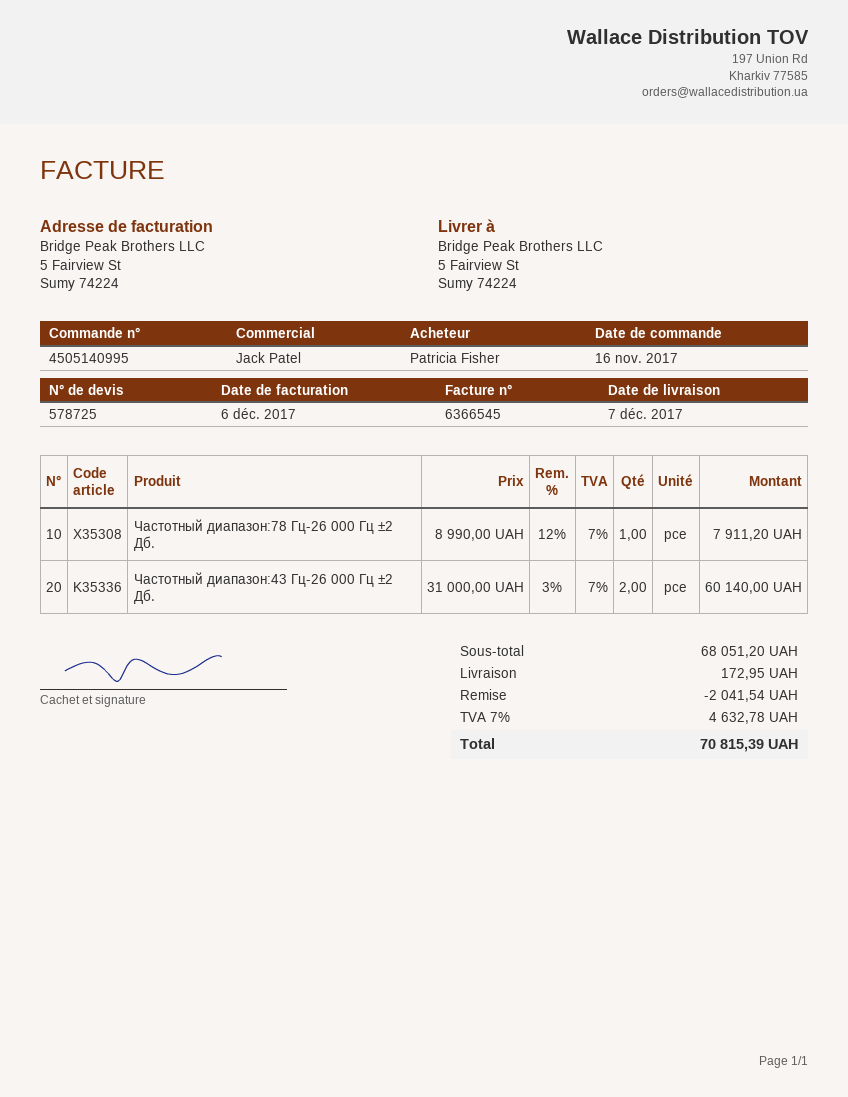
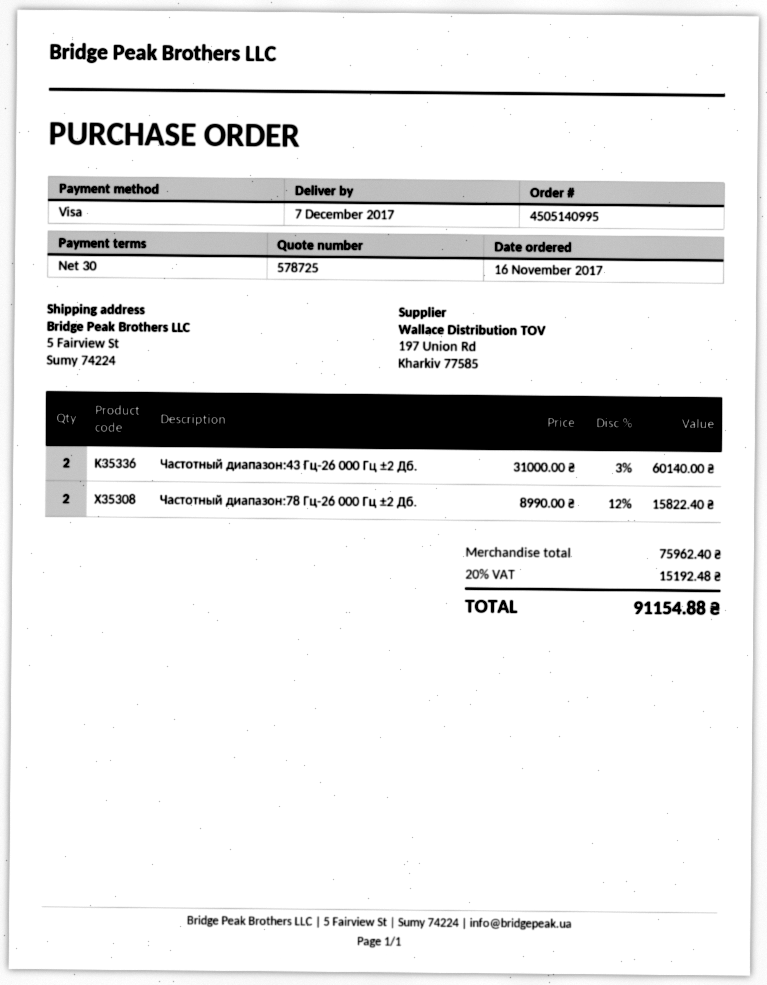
Частотный диапазон:78 Гц-26 000 Гц ±2 Дб.: 1 x 8990.00 - 12% = 7911.20 -> 2 x 8990.00 - 12% = 15822.40
subtotal: 68051.20 -> 75962.40
discount: 2041.54 -> none
shipping: 172.95 -> none
tax: 7% = 4632.78 -> 20% = 15192.48
total: 70815.39 -> 91154.88

